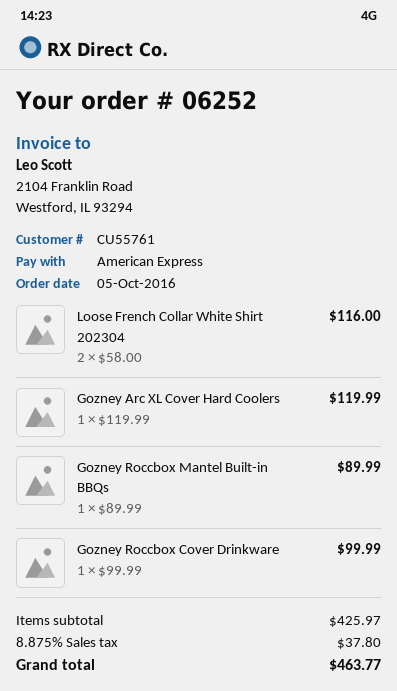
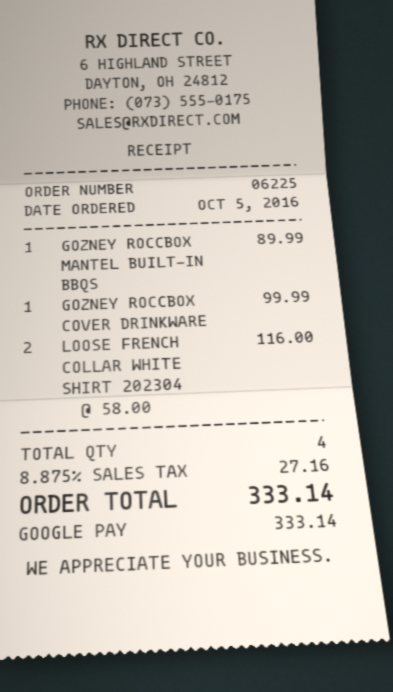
order number: 06252 -> 06225
payment method: American Express -> Google Pay
Gozney Arc XL Cover Hard Coolers: 1 x 119.99 = 119.99 -> none
tax: 8.875% = 37.80 -> 8.875% = 27.16
total: 463.77 -> 333.14

